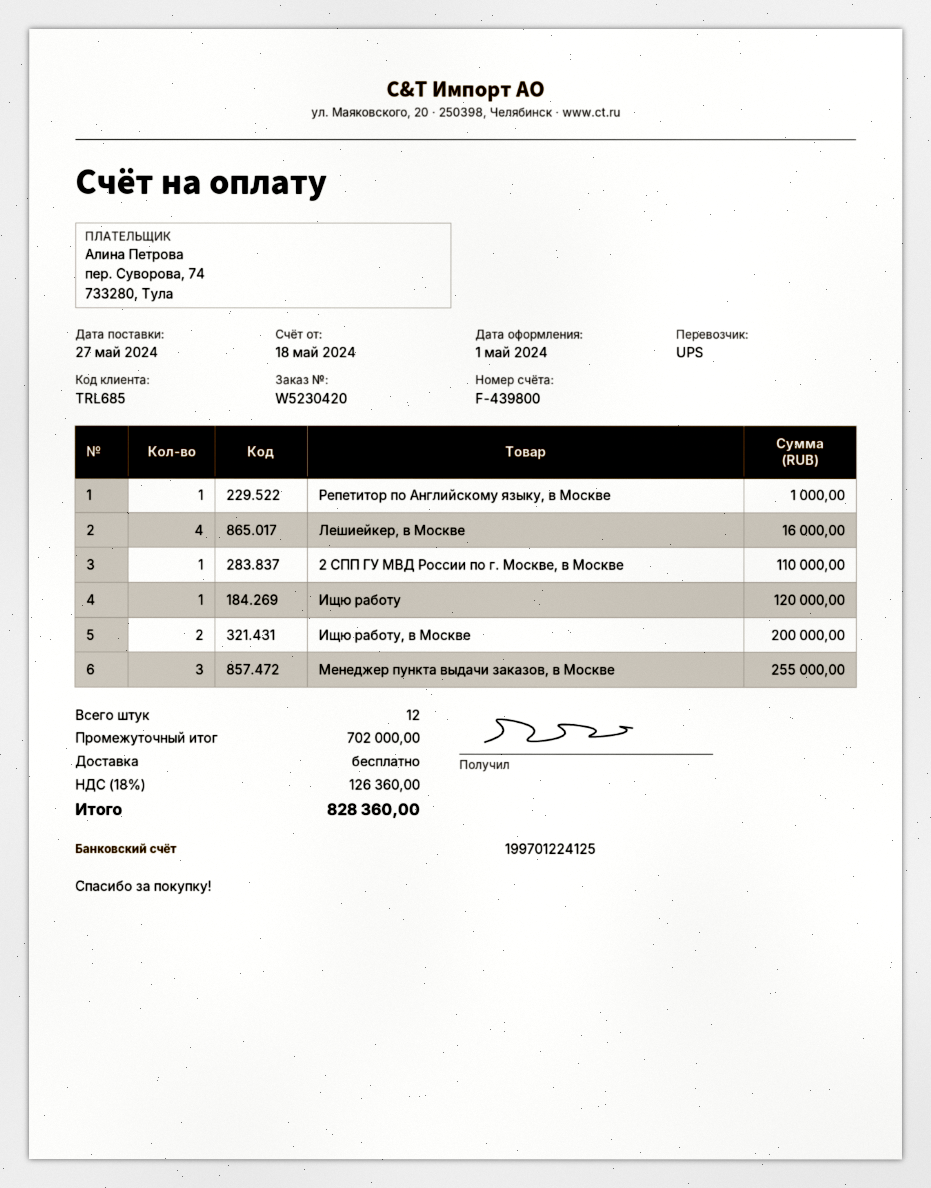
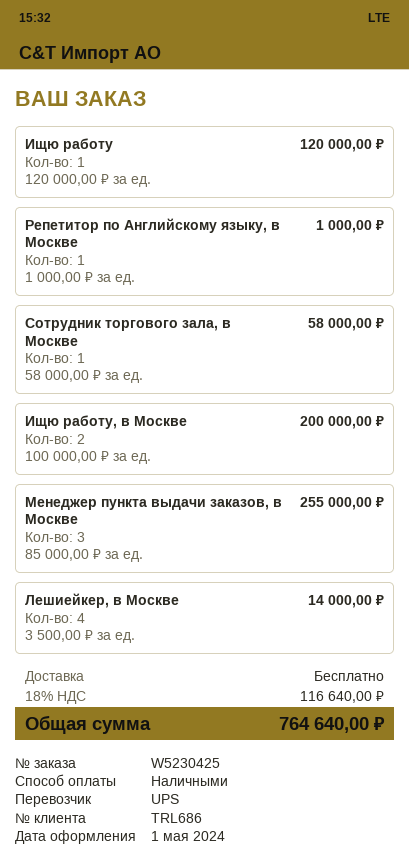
order number: W5230420 -> W5230425
customer number: TRL685 -> TRL686
Лешиейкер, в Москве: 4 for 16000.00 -> 4 for 14000.00
2 СПП ГУ МВД России по г. Москве, в Москве: 1 for 110000.00 -> none
Сотрудник торгового зала, в Москве: none -> 1 for 58000.00
tax: 18% = 126360.00 -> 18% = 116640.00
total: 828360.00 -> 764640.00

